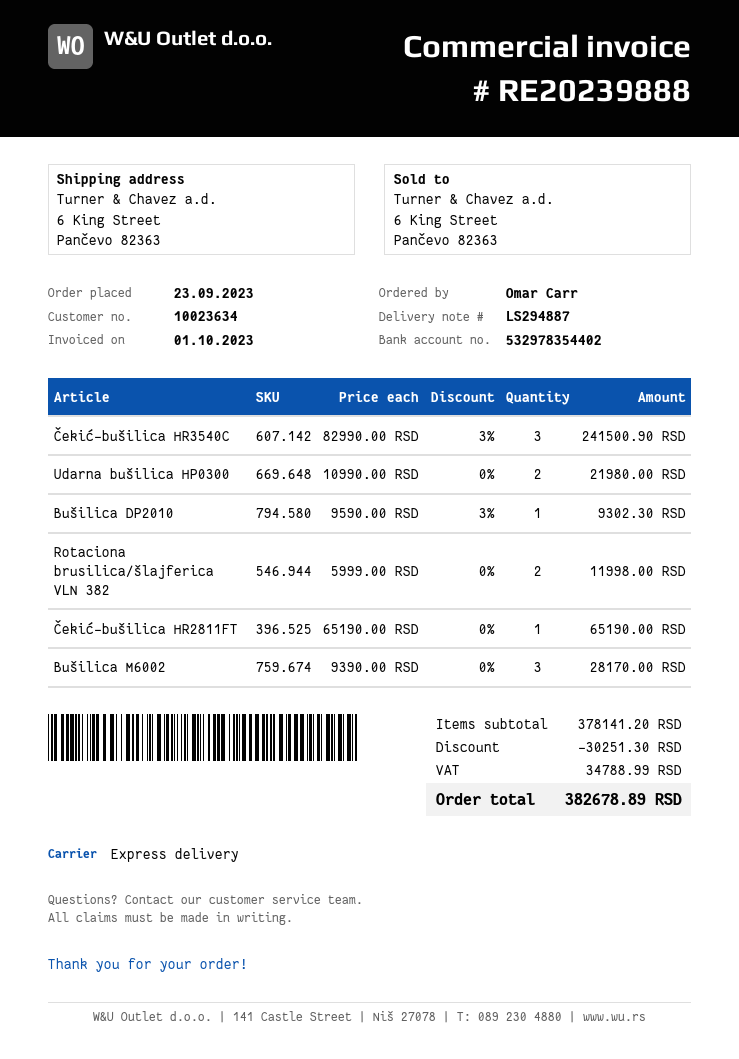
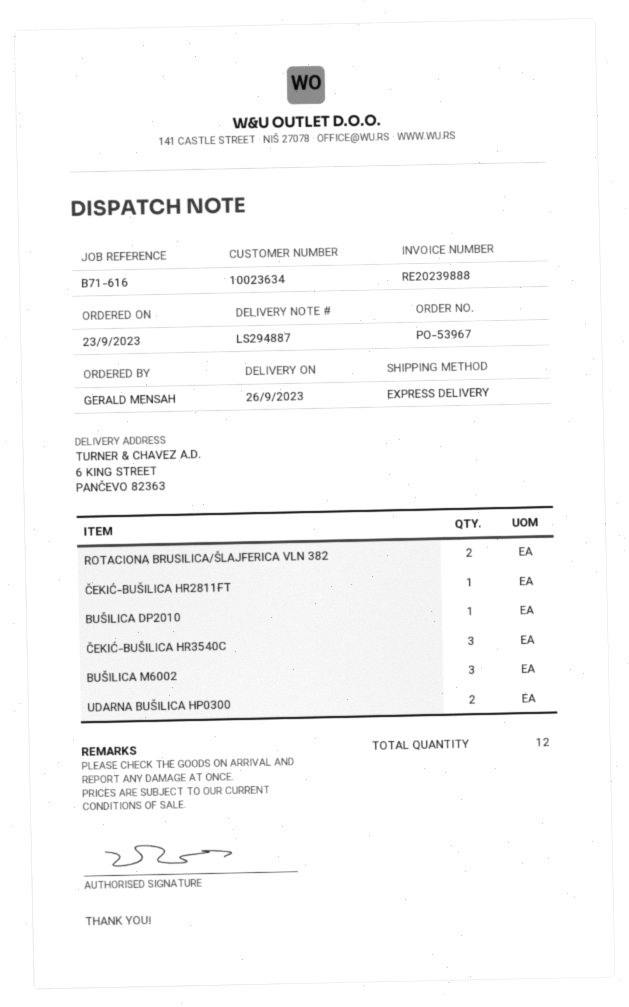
ordered by: Omar Carr -> GERALD MENSAH

